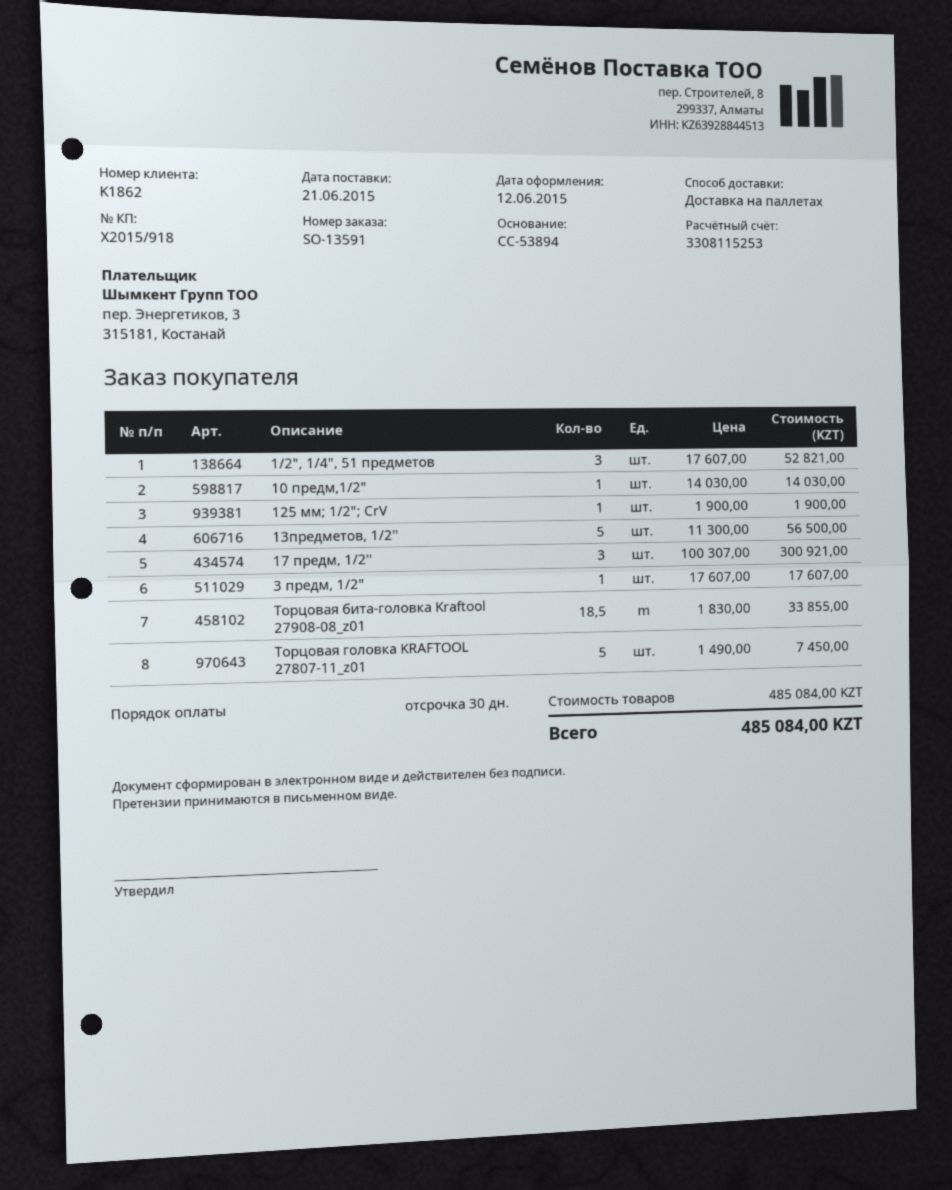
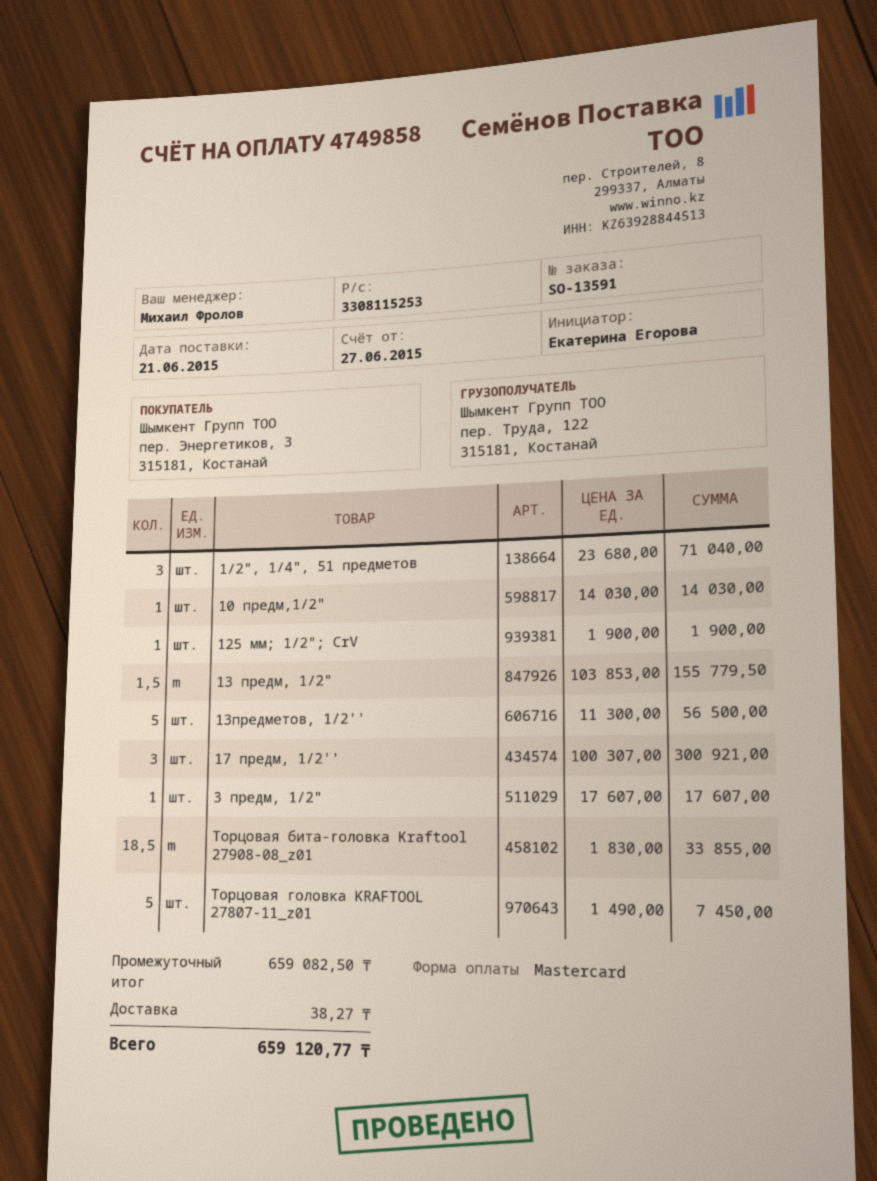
1/2", 1/4", 51 предметов: 3 x 17607.00 = 52821.00 -> 3 x 23680.00 = 71040.00
13 предм, 1/2": none -> 1.5 x 103853.00 = 155779.50
subtotal: 485084.00 -> 659082.50
shipping: none -> 38.27
total: 485084.00 -> 659120.77

